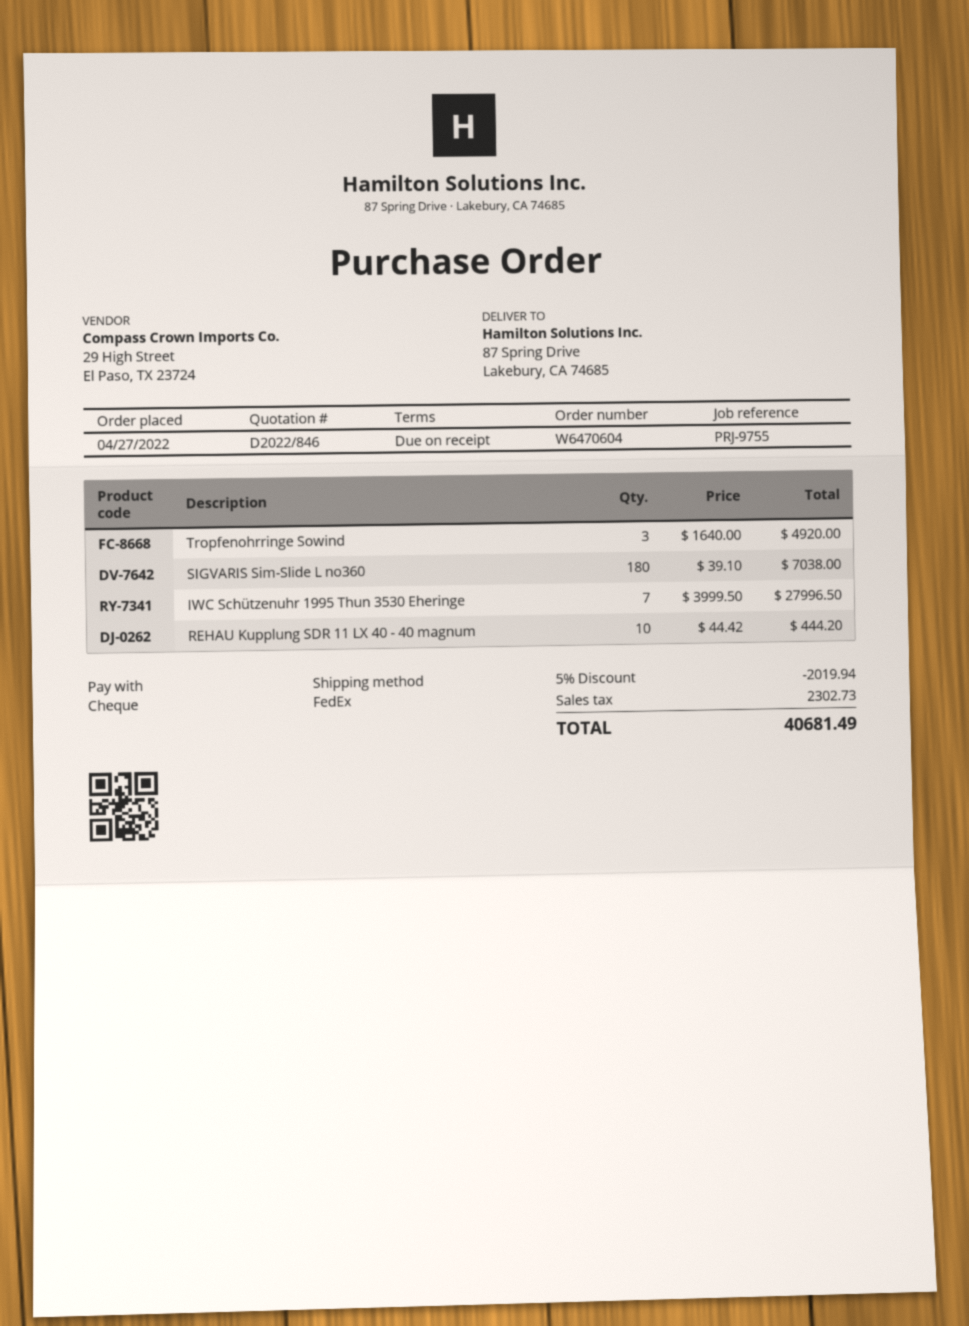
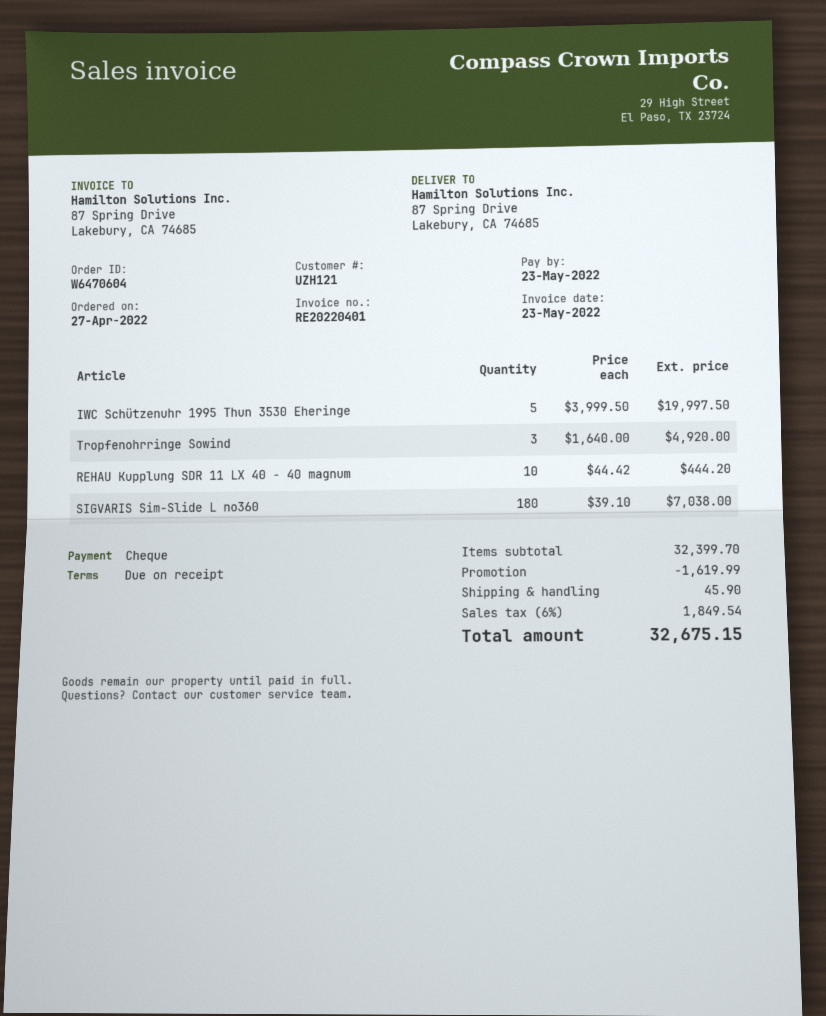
IWC Schützenuhr 1995 Thun 3530 Eheringe: 7 x 3999.50 = 27996.50 -> 5 x 3999.50 = 19997.50
discount: 2019.94 -> 1619.99
shipping: none -> 45.90
tax: 2302.73 -> 1849.54
total: 40681.49 -> 32675.15

